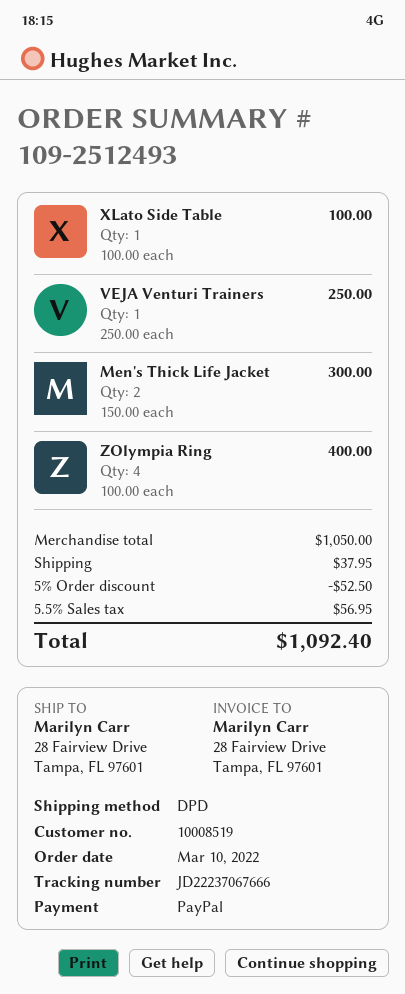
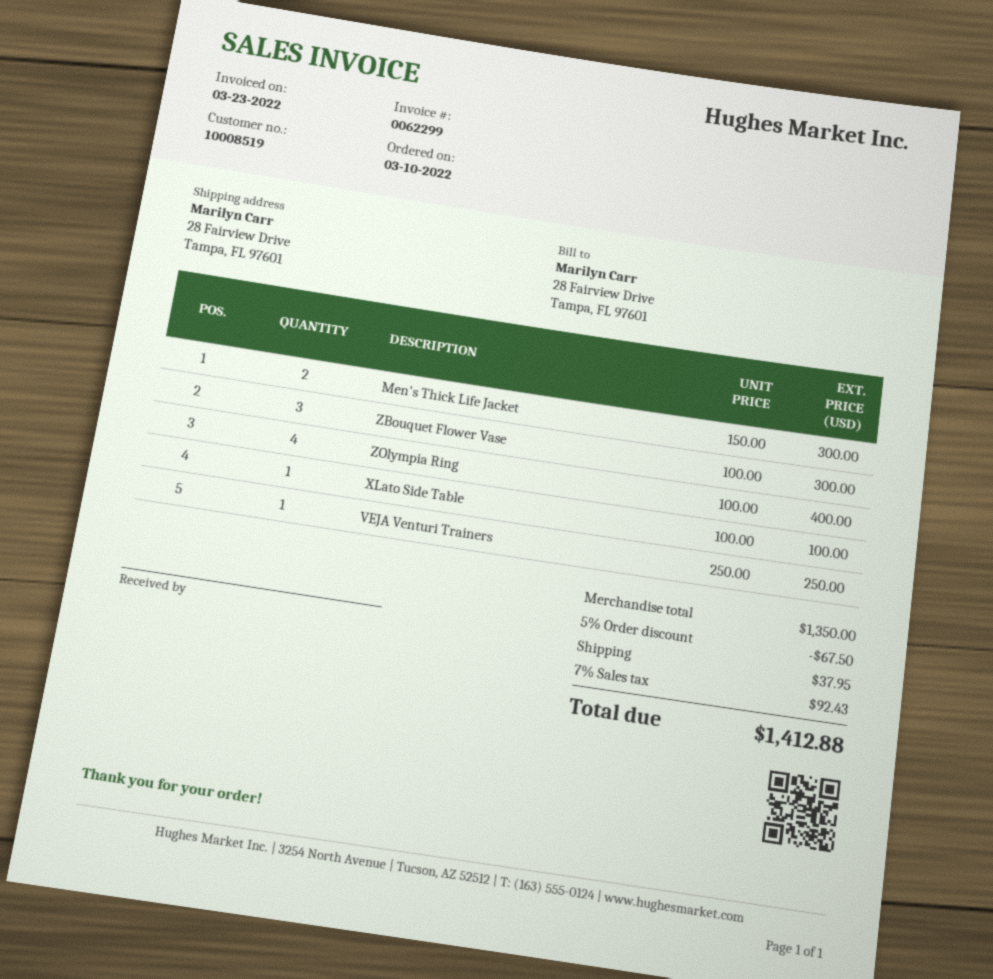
ZBouquet Flower Vase: none -> 3 x 100.00 = 300.00
subtotal: 1050.00 -> 1350.00
discount: 5% = 52.50 -> 5% = 67.50
tax: 5.5% = 56.95 -> 7% = 92.43
total: 1092.40 -> 1412.88

